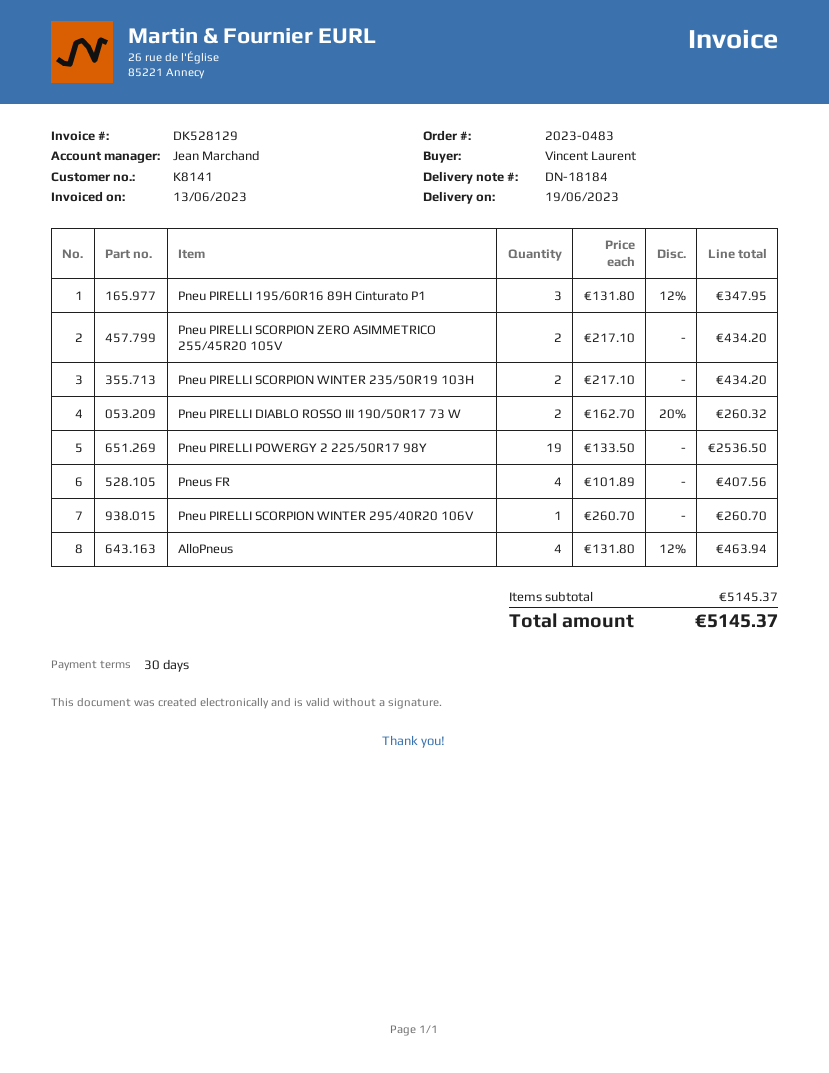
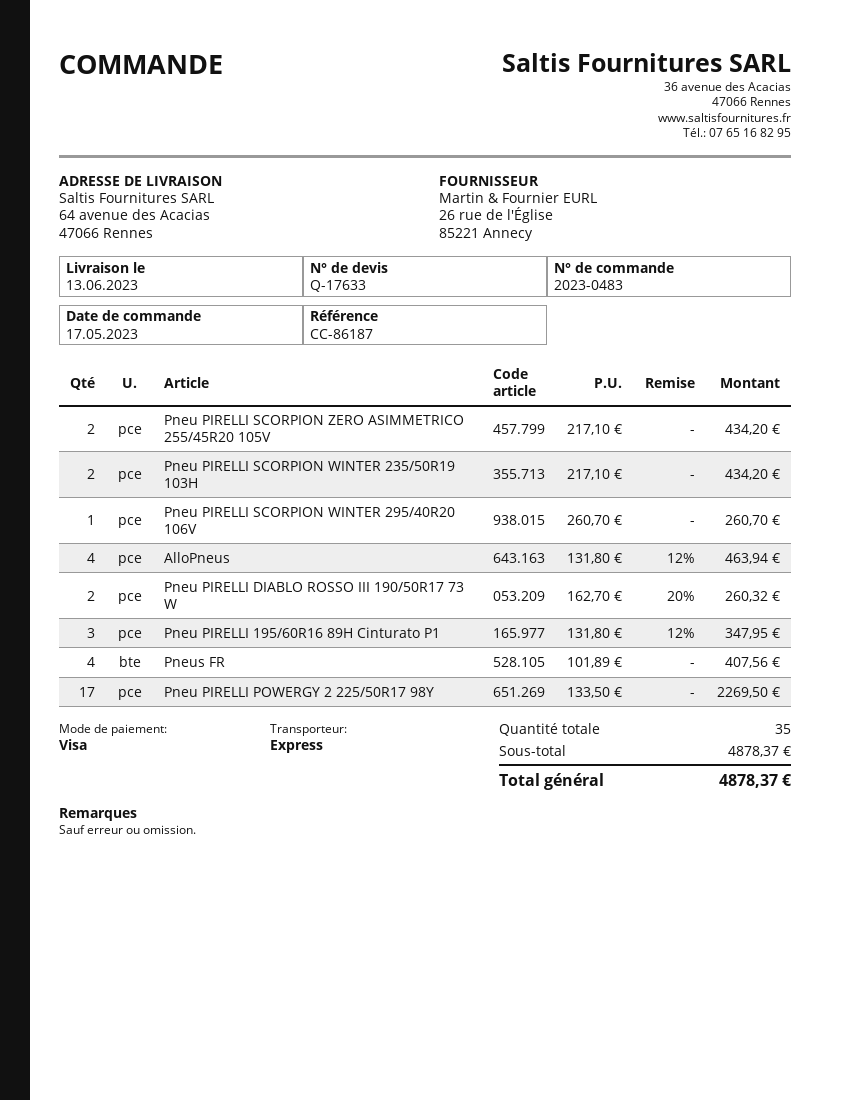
delivery date: 2023-06-19 -> 2023-06-13
Pneu PIRELLI POWERGY 2 225/50R17 98Y: 19 x 133.50 = 2536.50 -> 17 x 133.50 = 2269.50
subtotal: 5145.37 -> 4878.37
total: 5145.37 -> 4878.37

